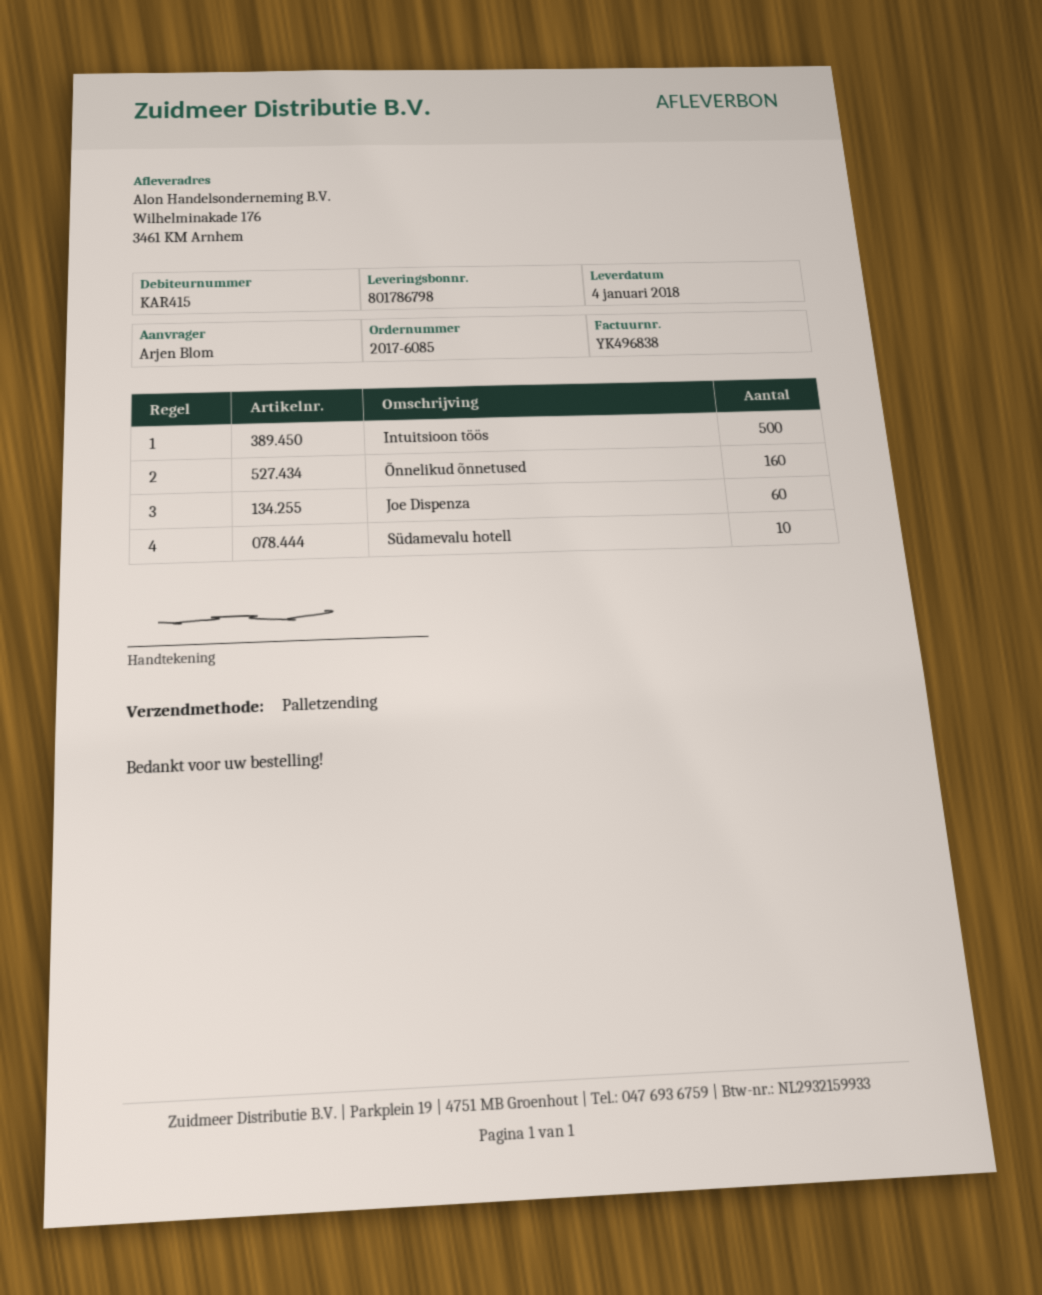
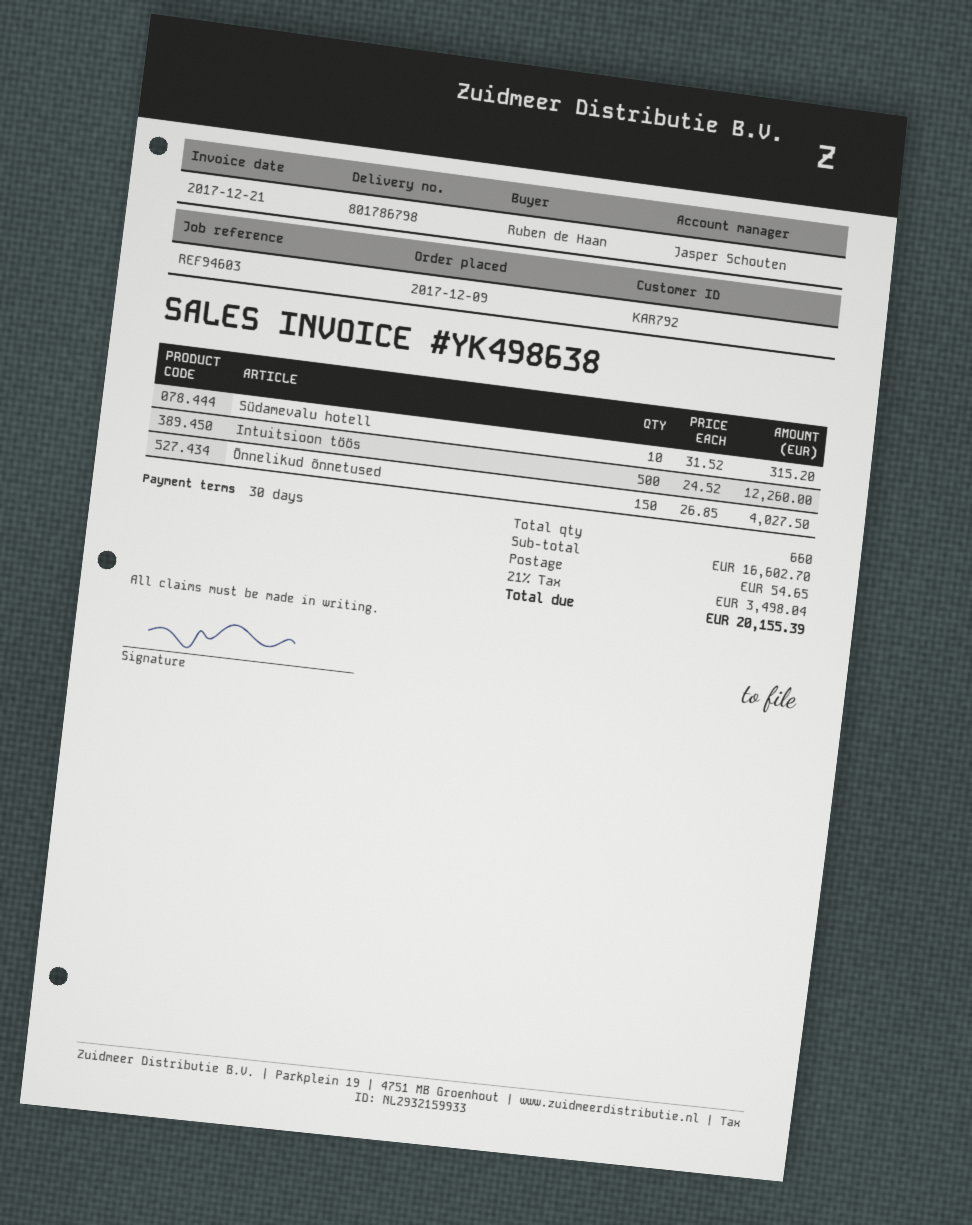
invoice number: YK496838 -> YK498638
customer number: KAR415 -> KAR792
ordered by: Arjen Blom -> Ruben de Haan
Õnnelikud õnnetused: 160 -> 150
Joe Dispenza: 60 -> none

